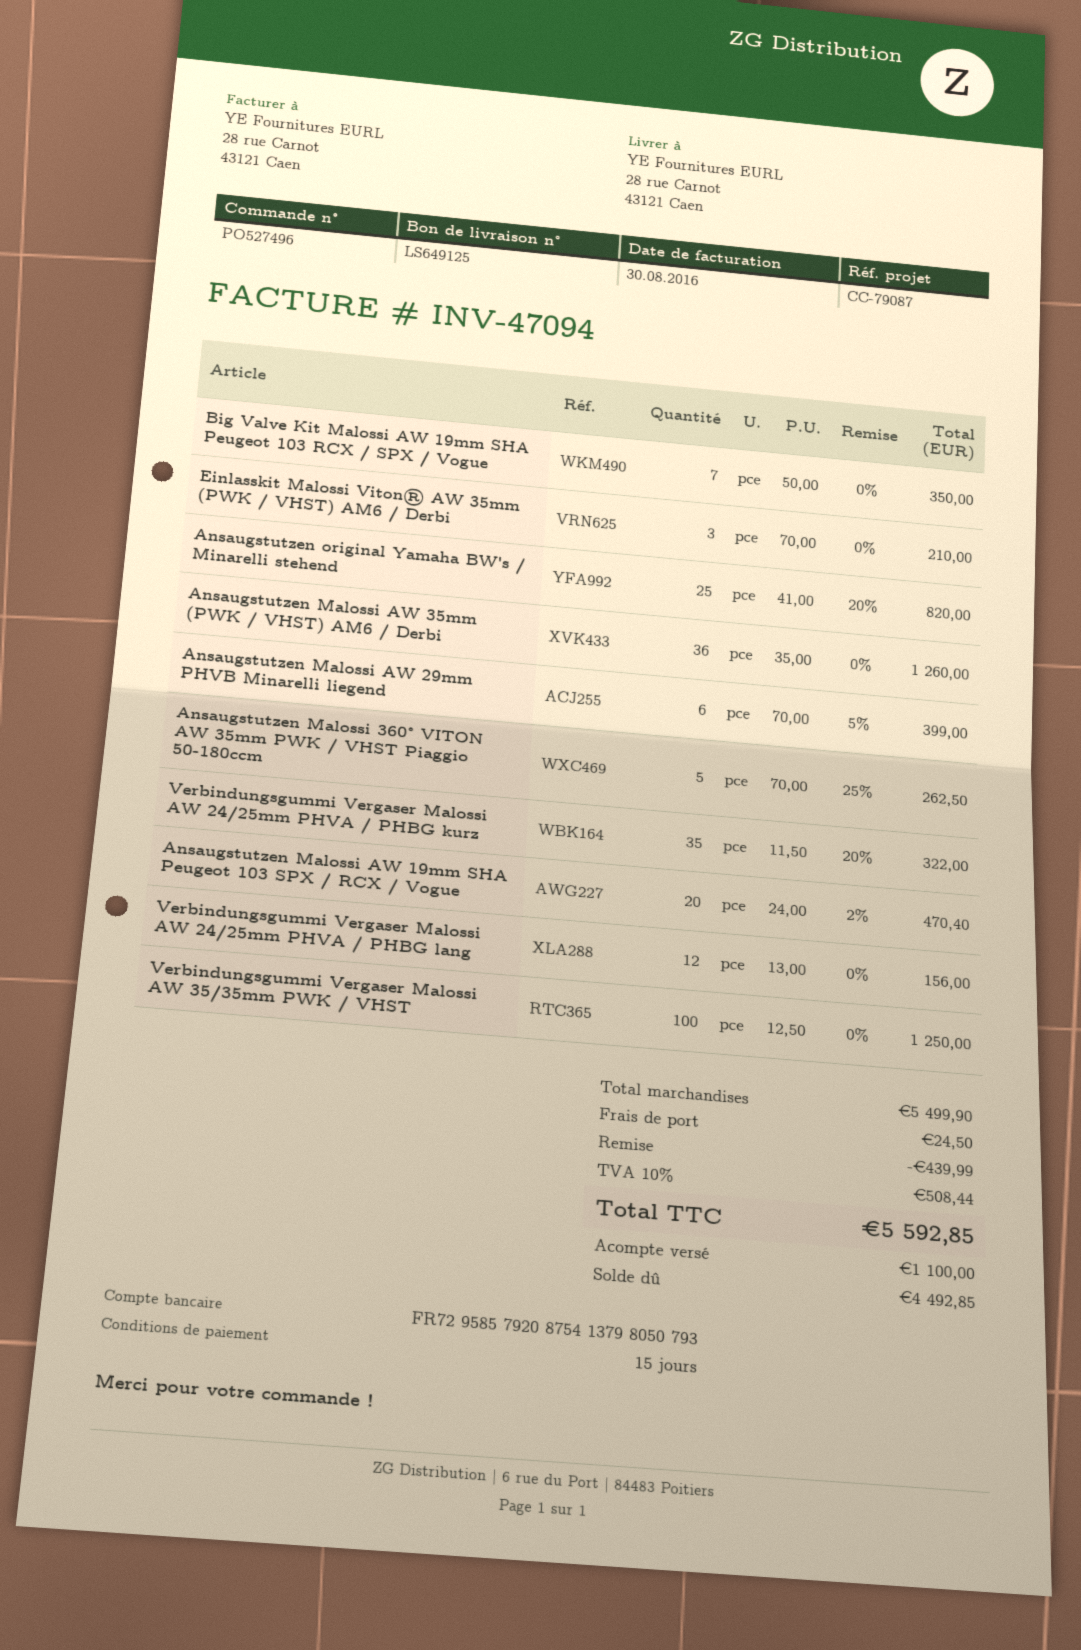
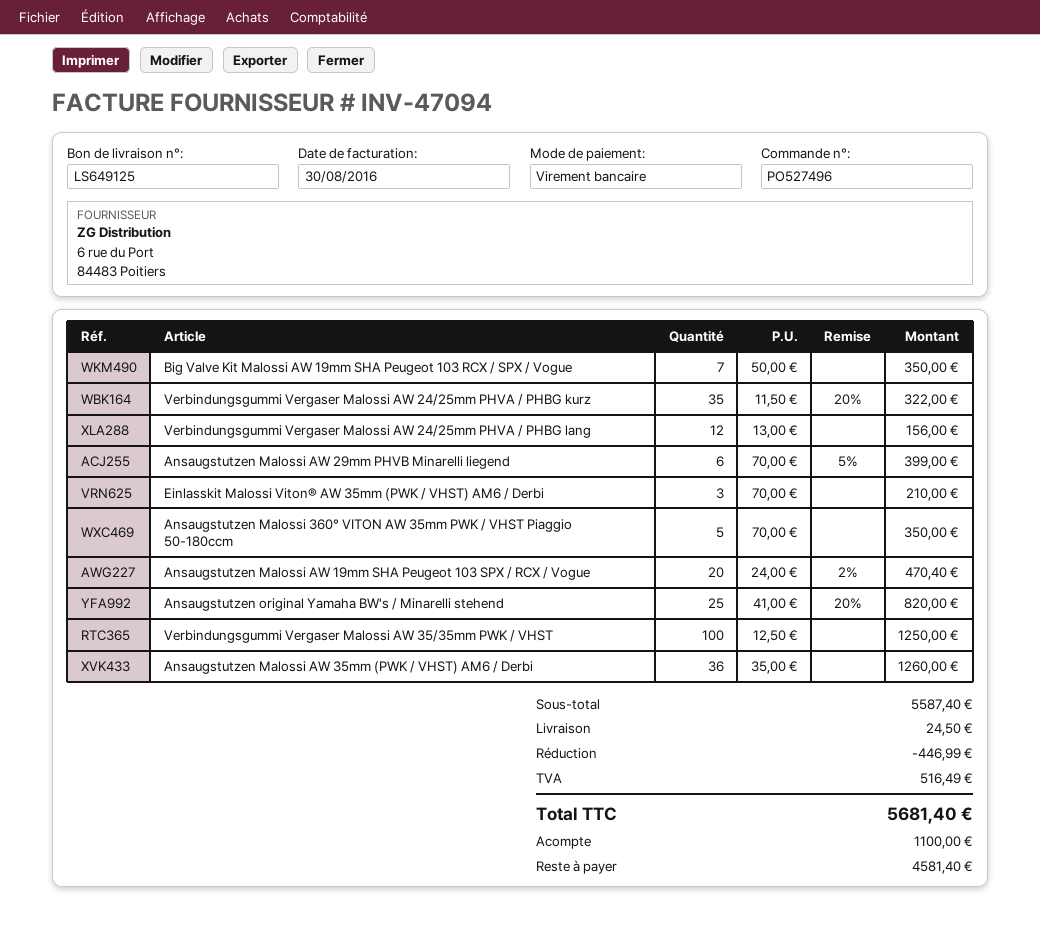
Ansaugstutzen Malossi 360° VITON AW 35mm PWK / VHST Piaggio 50-180ccm: 5 x 70.00 - 25% = 262.50 -> 5 x 70.00 = 350.00
subtotal: 5499.90 -> 5587.40
discount: 439.99 -> 446.99
tax: 508.44 -> 516.49
total: 5592.85 -> 5681.40
balance: 4492.85 -> 4581.40

